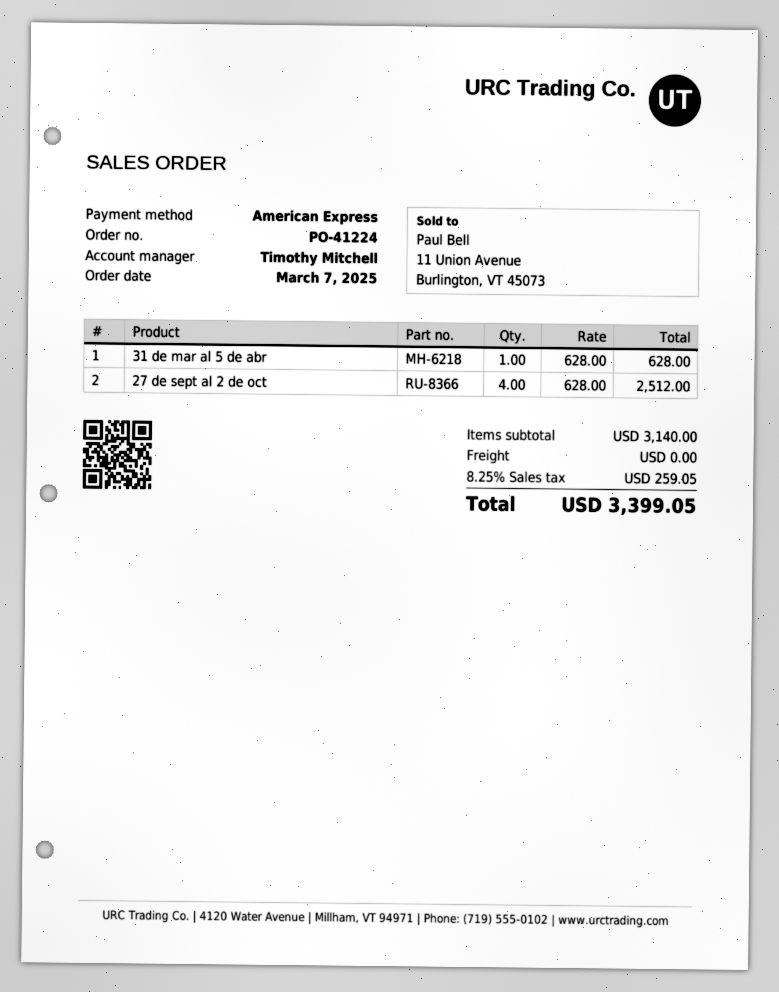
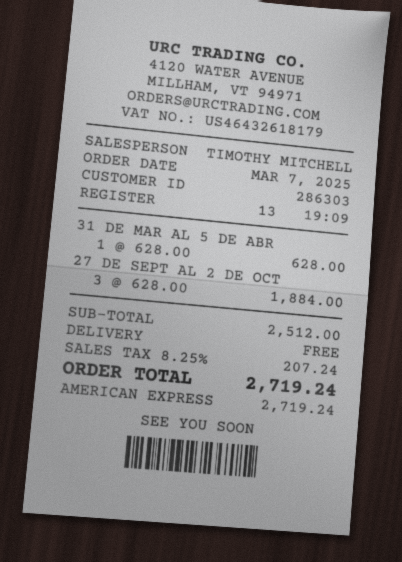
27 de sept al 2 de oct: 4 x 628.00 = 2512.00 -> 3 x 628.00 = 1884.00
subtotal: 3140.00 -> 2512.00
tax: 8.25% = 259.05 -> 8.25% = 207.24
total: 3399.05 -> 2719.24

